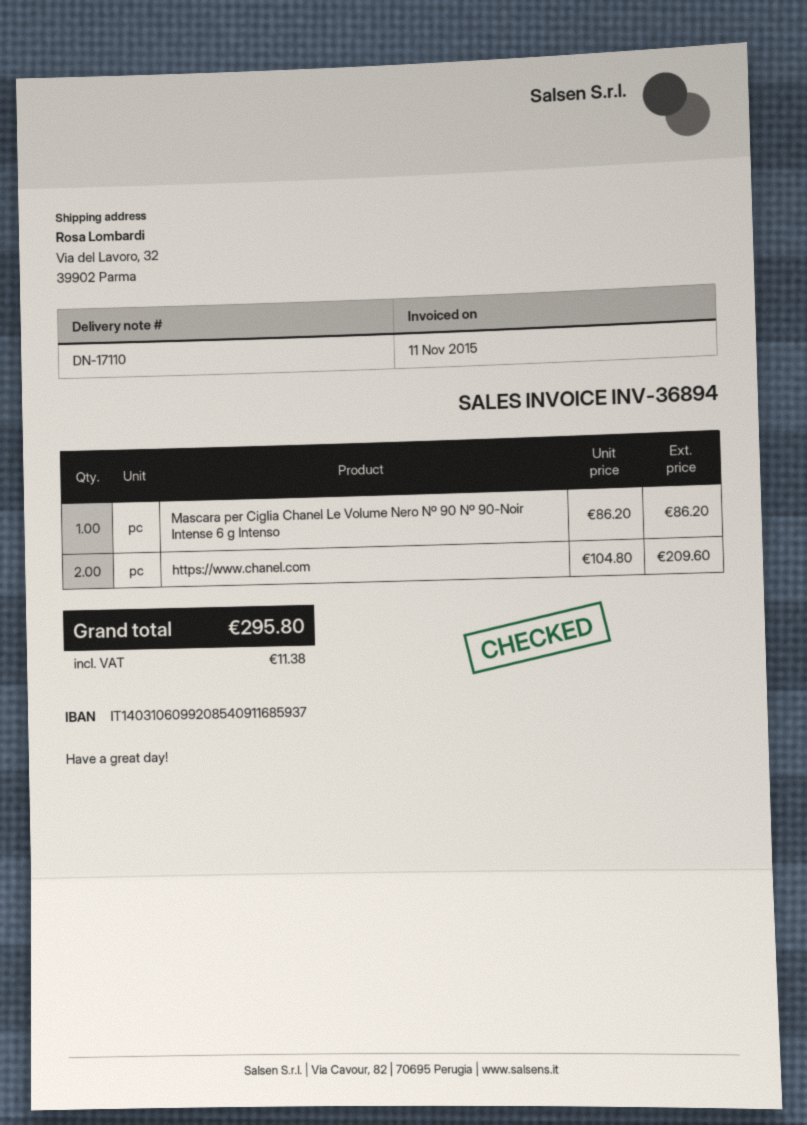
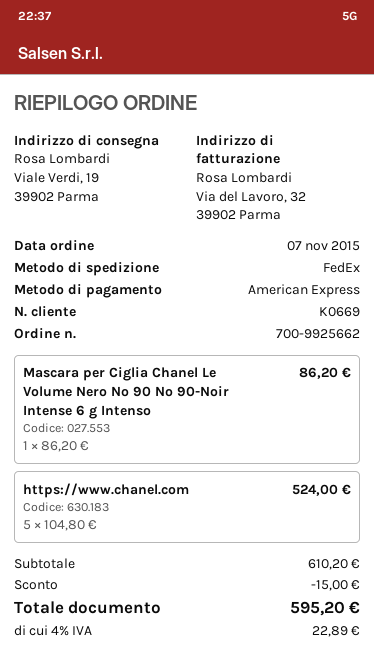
ship to: Via del Lavoro, 32, 39902 Parma -> Viale Verdi, 19, 39902 Parma
https://www.chanel.com: 2 x 104.80 = 209.60 -> 5 x 104.80 = 524.00
discount: none -> 15.00
tax: 11.38 -> 22.89
total: 295.80 -> 595.20

